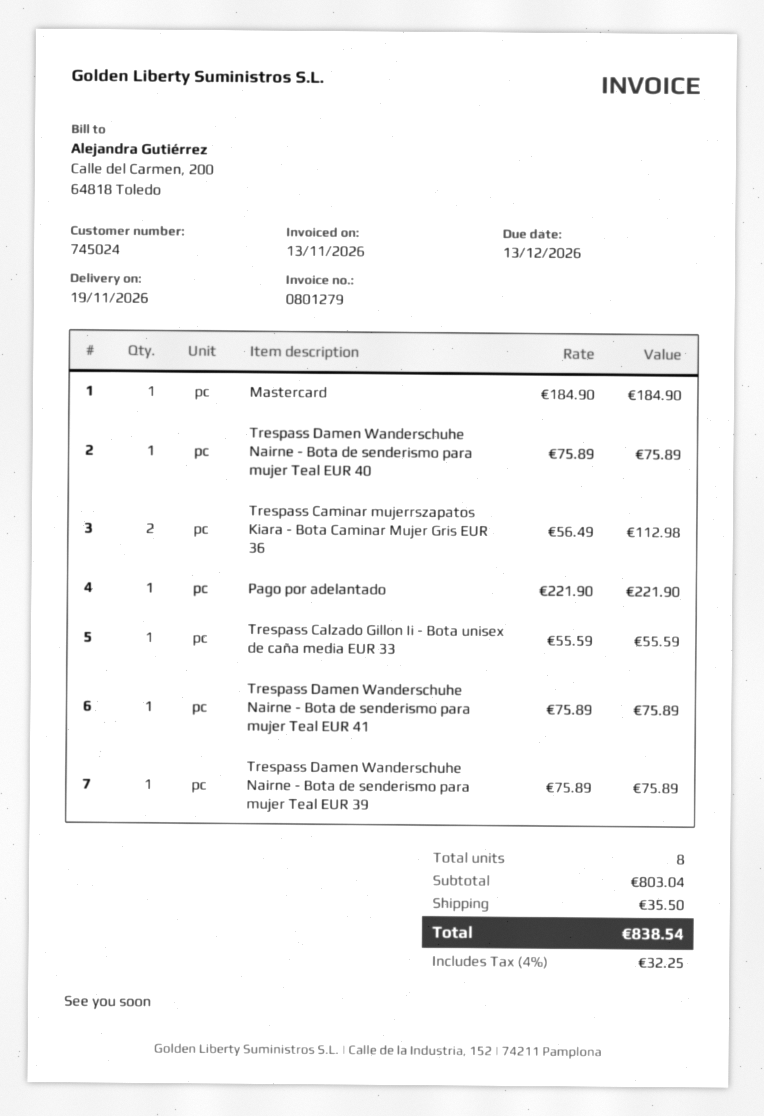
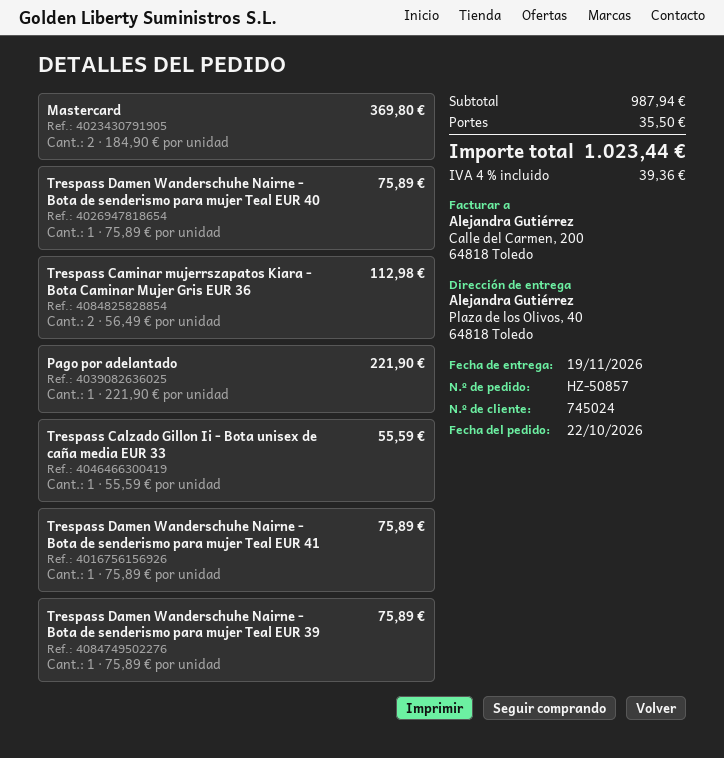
Mastercard: 1 x 184.90 = 184.90 -> 2 x 184.90 = 369.80
subtotal: 803.04 -> 987.94
tax: 4% = 32.25 -> 4% = 39.36
total: 838.54 -> 1023.44

